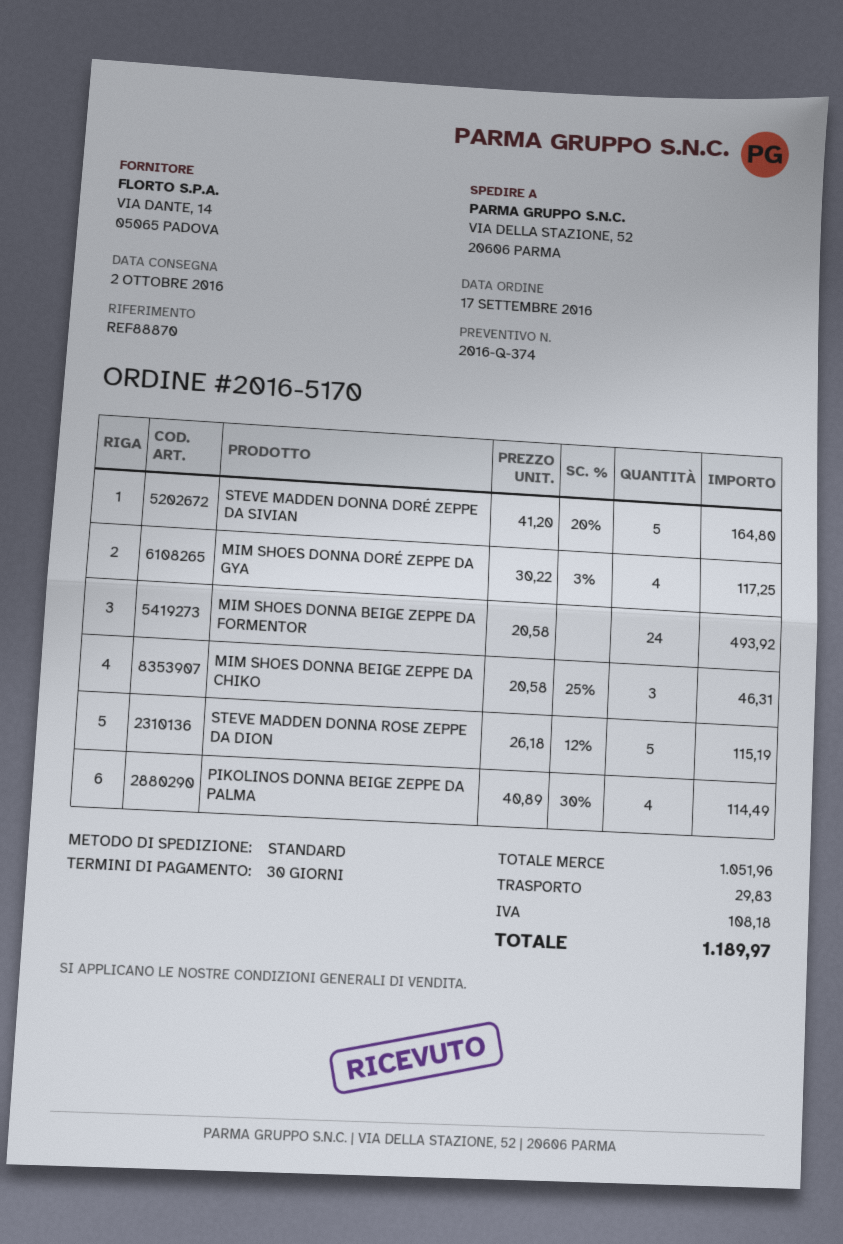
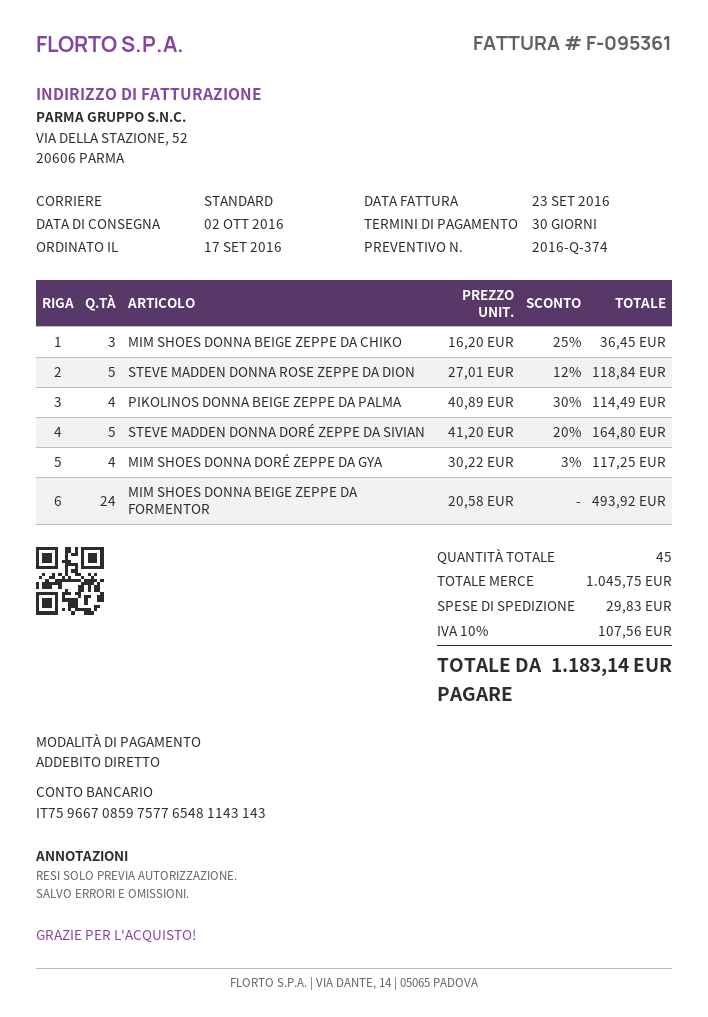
MIM SHOES DONNA BEIGE ZEPPE DA CHIKO: 3 x 20.58 - 25% = 46.31 -> 3 x 16.20 - 25% = 36.45
STEVE MADDEN DONNA ROSE ZEPPE DA DION: 5 x 26.18 - 12% = 115.19 -> 5 x 27.01 - 12% = 118.84
subtotal: 1051.96 -> 1045.75
tax: 108.18 -> 107.56
total: 1189.97 -> 1183.14

